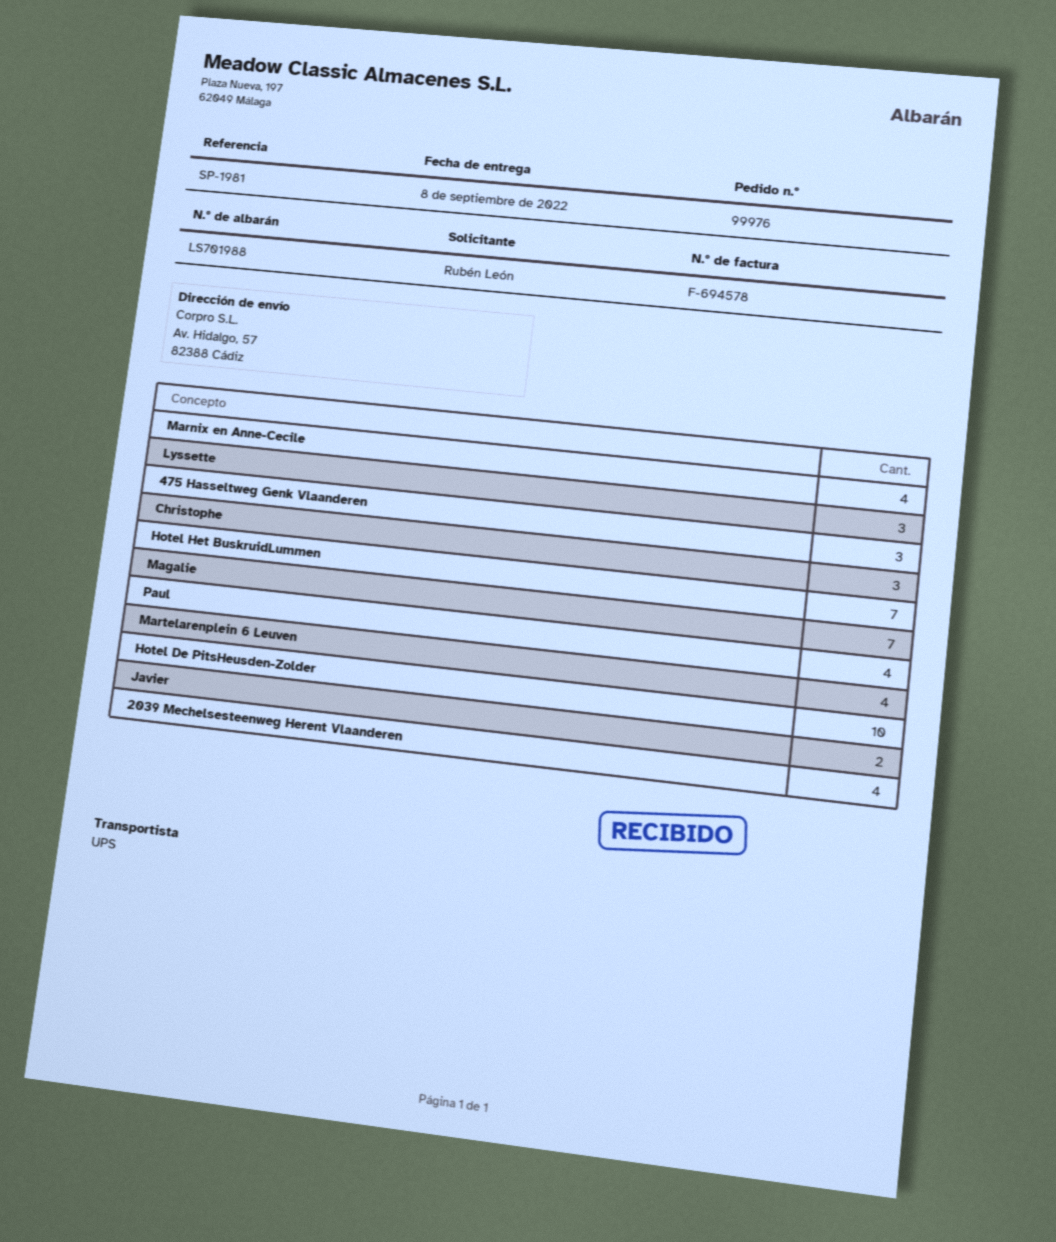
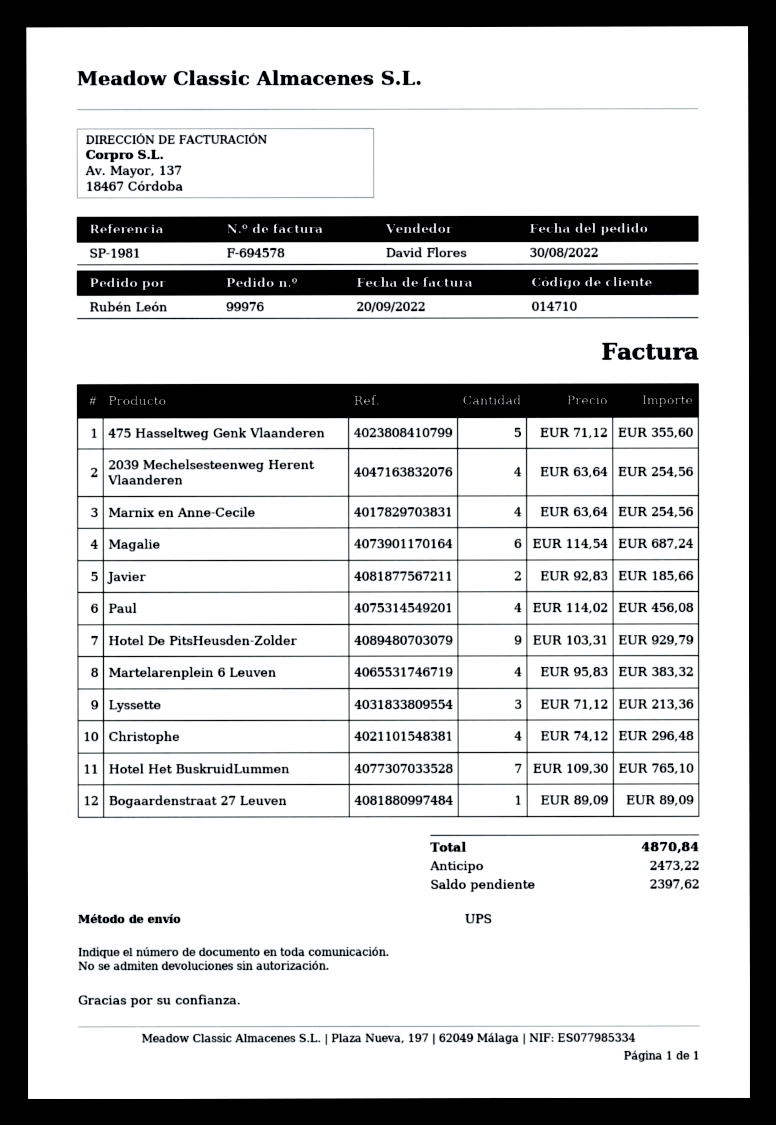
475 Hasseltweg Genk Vlaanderen: 3 -> 5
Christophe: 3 -> 4
Magalie: 7 -> 6
Hotel De PitsHeusden-Zolder: 10 -> 9
Bogaardenstraat 27 Leuven: none -> 1

